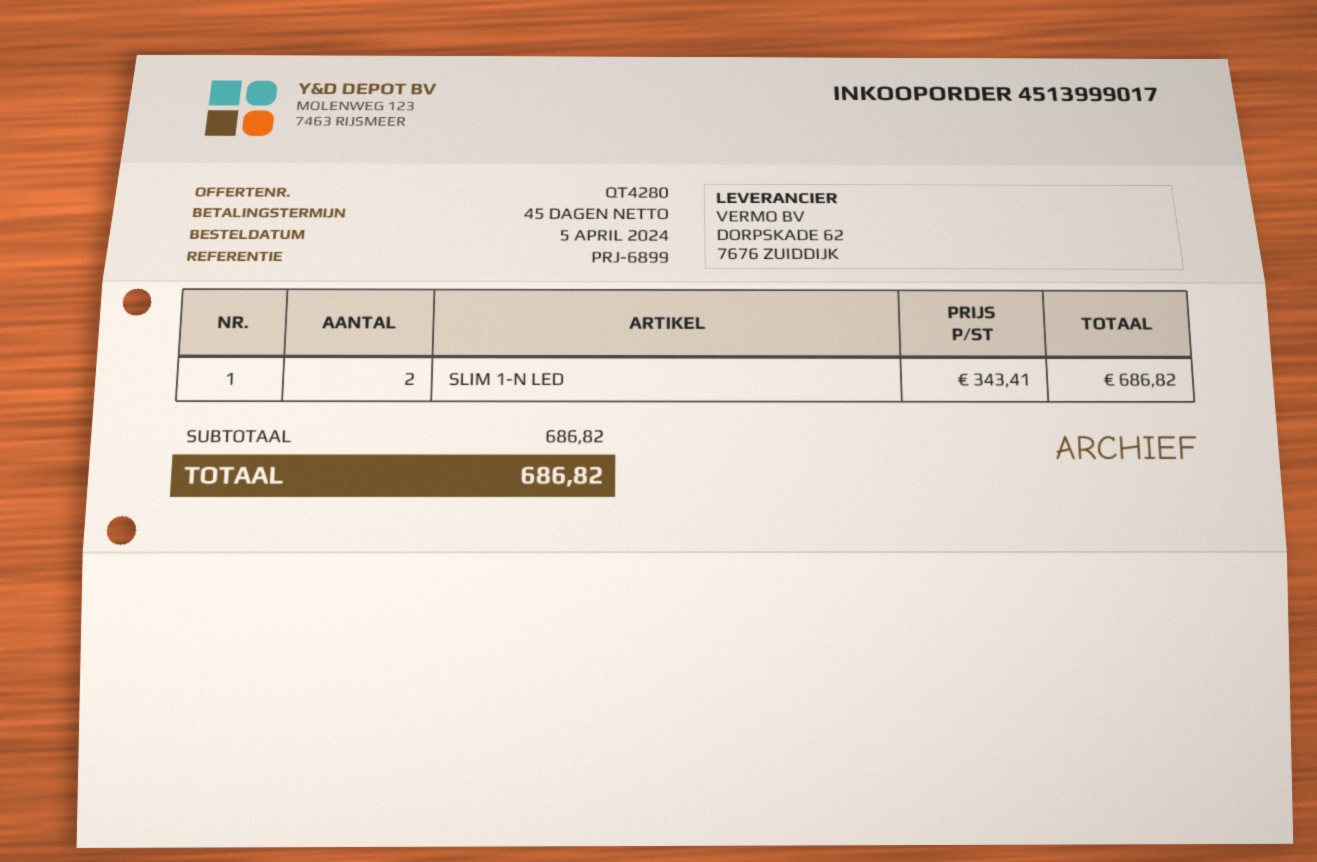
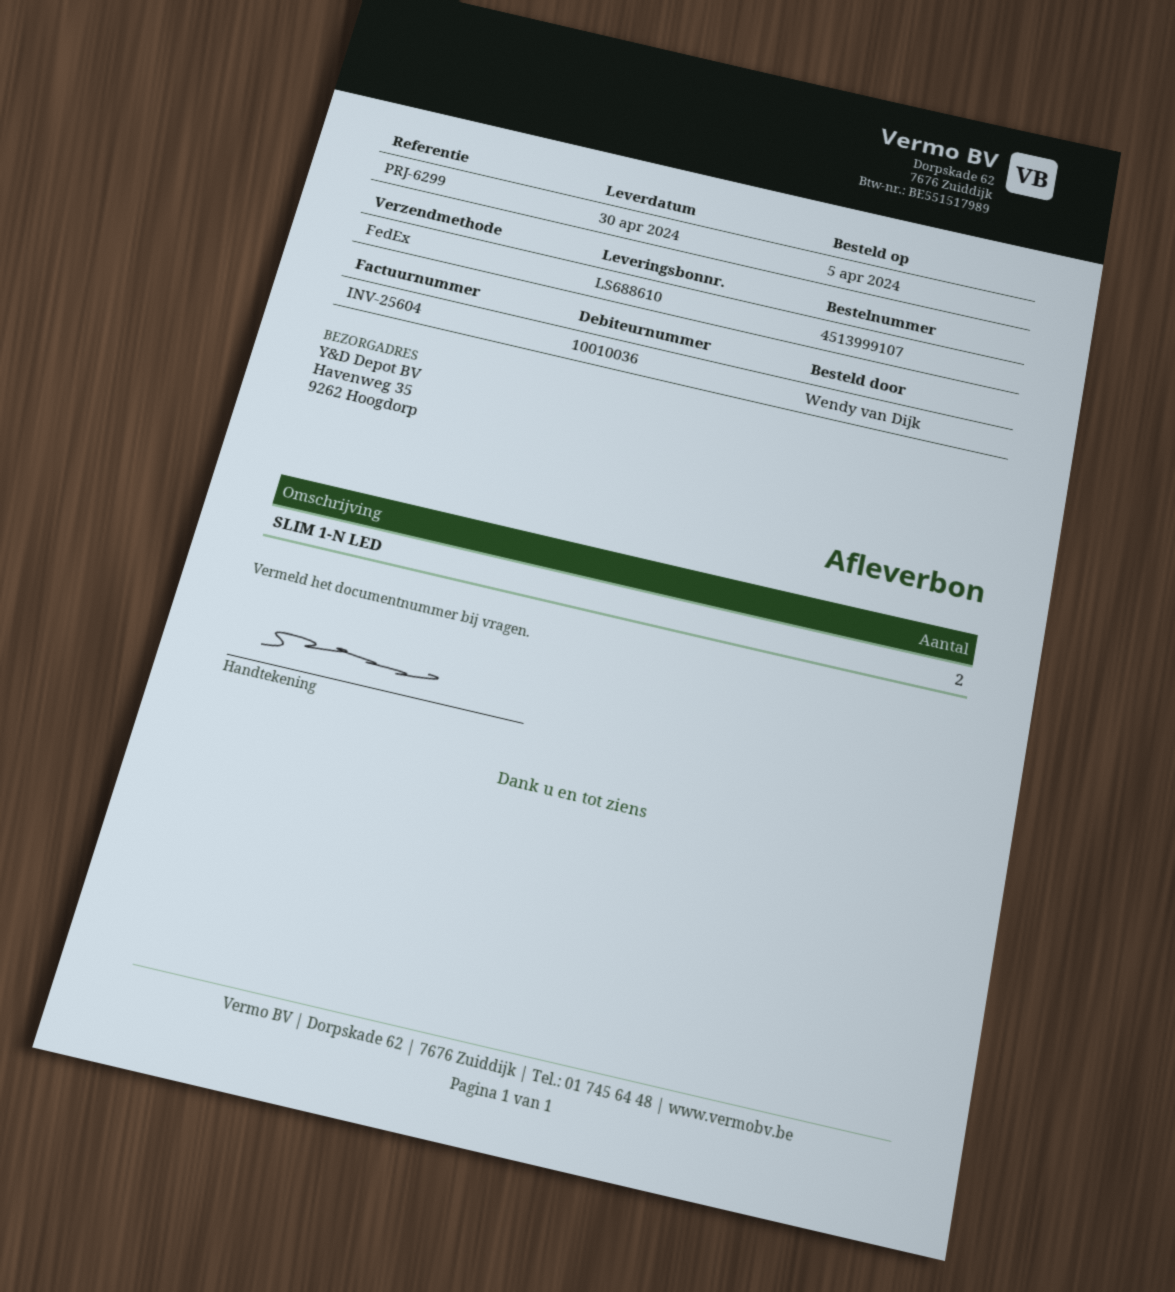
order number: 4513999017 -> 4513999107
reference: PRJ-6899 -> PRJ-6299

